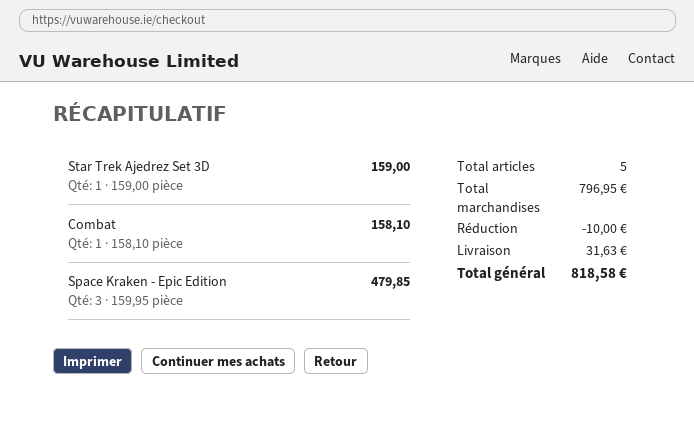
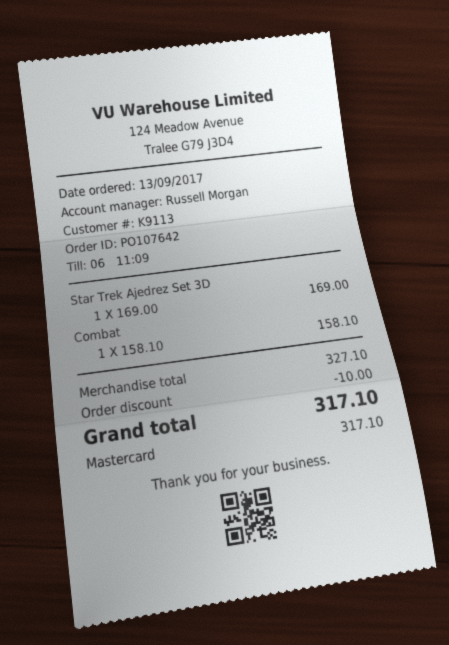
Star Trek Ajedrez Set 3D: 1 x 159.00 = 159.00 -> 1 x 169.00 = 169.00
Space Kraken - Epic Edition: 3 x 159.95 = 479.85 -> none
subtotal: 796.95 -> 327.10
shipping: 31.63 -> none
total: 818.58 -> 317.10

